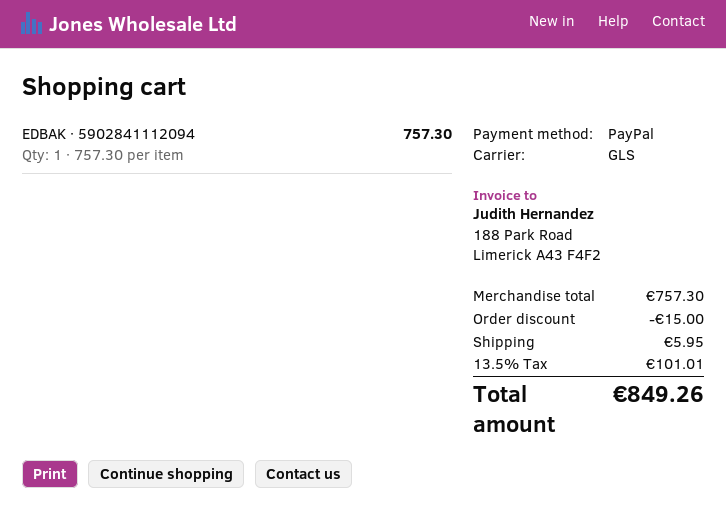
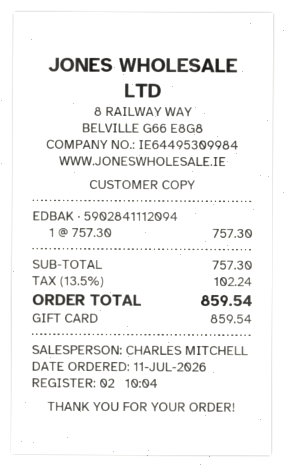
payment method: PayPal -> gift card
discount: 15.00 -> none
shipping: 5.95 -> none
tax: 13.5% = 101.01 -> 13.5% = 102.24
total: 849.26 -> 859.54

